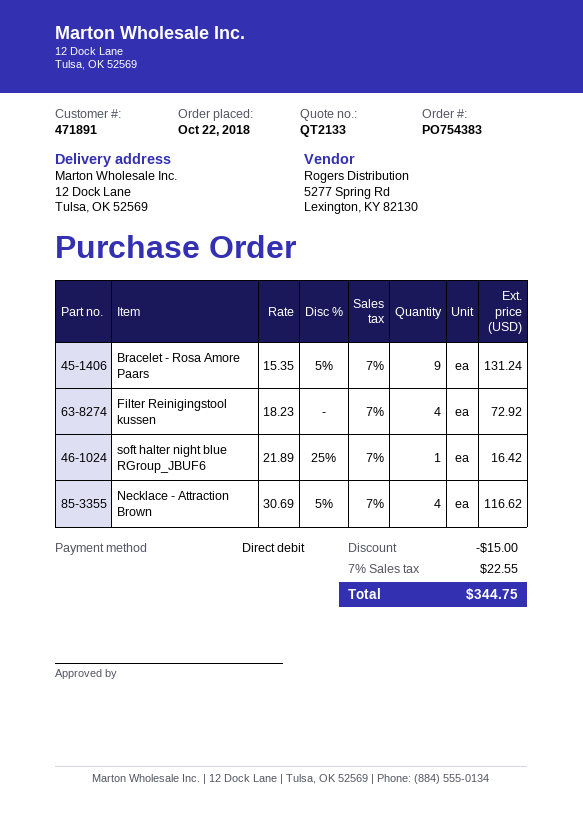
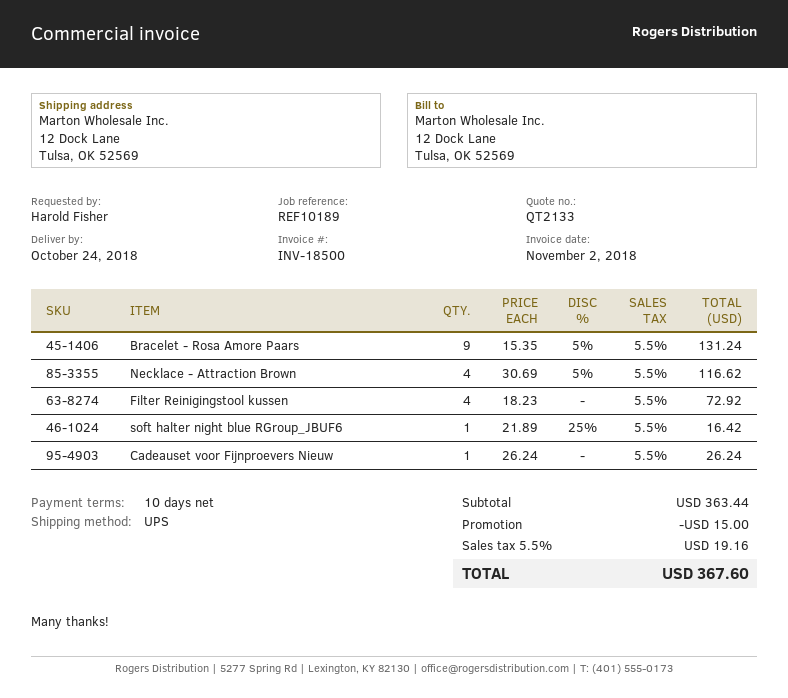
Cadeauset voor Fijnproevers Nieuw: none -> 1 x 26.24 = 26.24
tax: 7% = 22.55 -> 5.5% = 19.16
total: 344.75 -> 367.60

